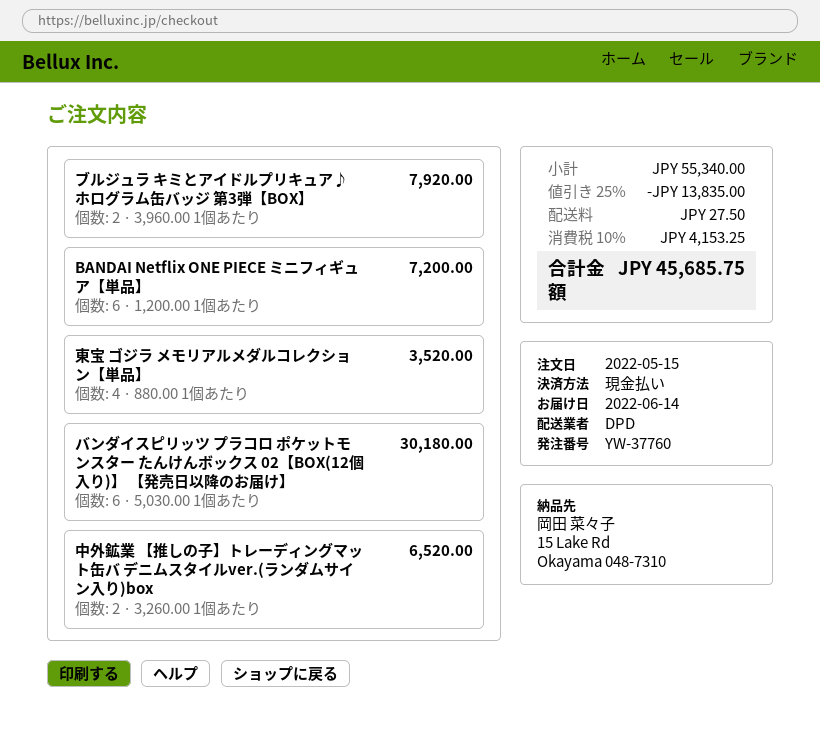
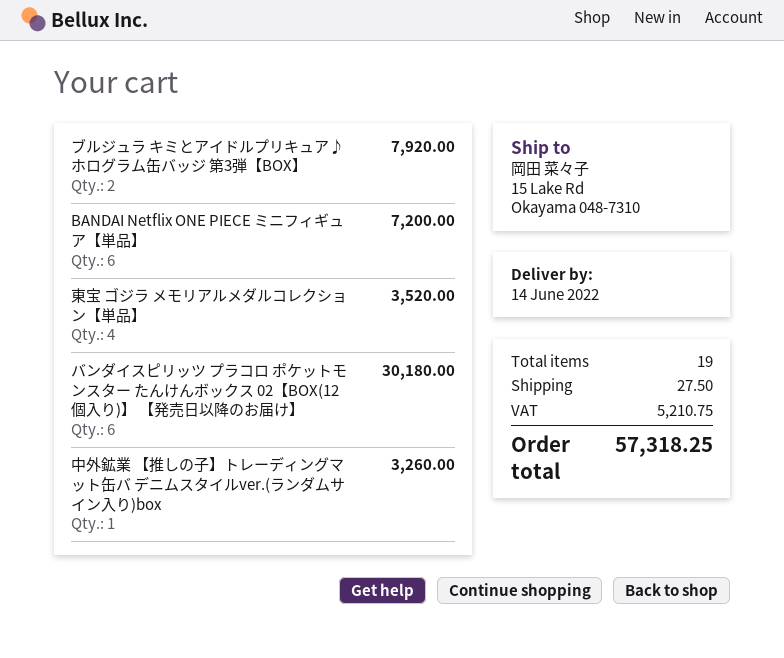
中外鉱業 【推しの子】トレーディングマット缶バ デニムスタイルver.(ランダムサイン入り)box: 2 for 6520.00 -> 1 for 3260.00
discount: 25% = 13835.00 -> none
tax: 4153.25 -> 5210.75
total: 45685.75 -> 57318.25

